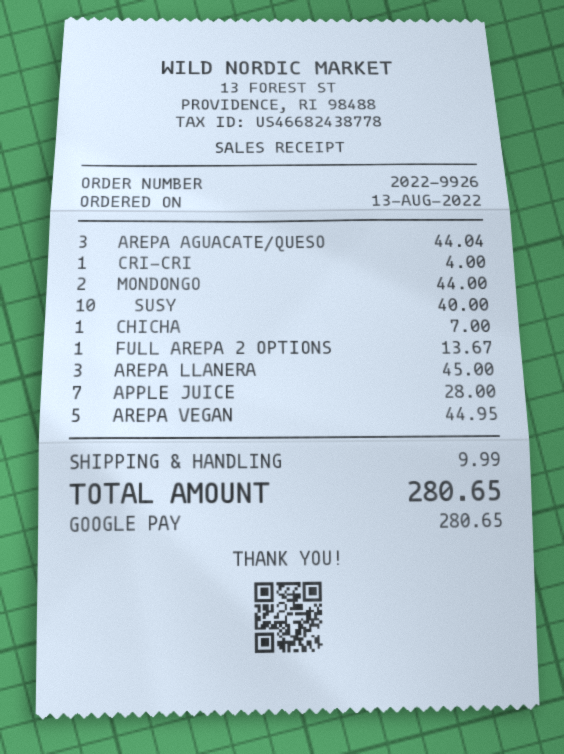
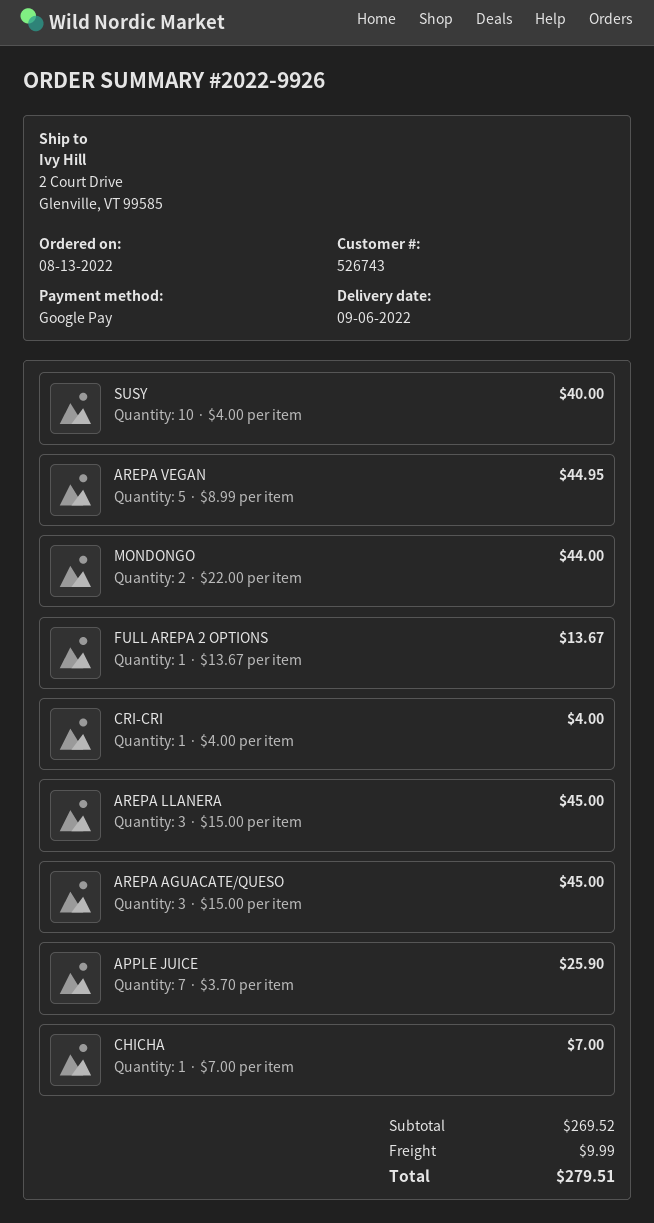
AREPA AGUACATE/QUESO: 3 for 44.04 -> 3 for 45.00
APPLE JUICE: 7 for 28.00 -> 7 for 25.90
total: 280.65 -> 279.51

